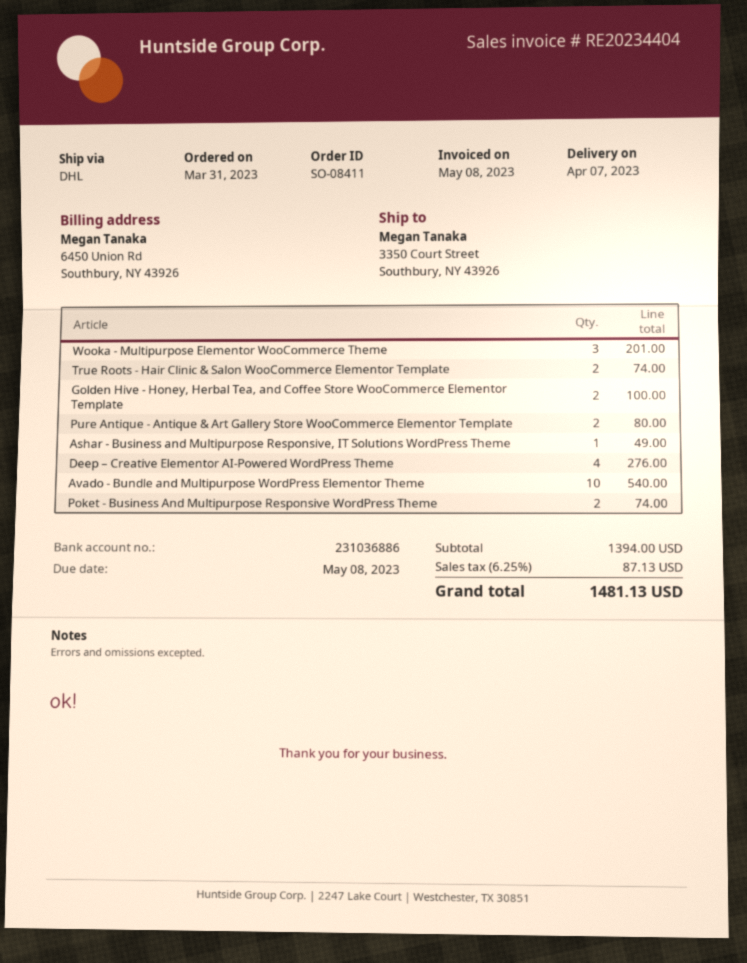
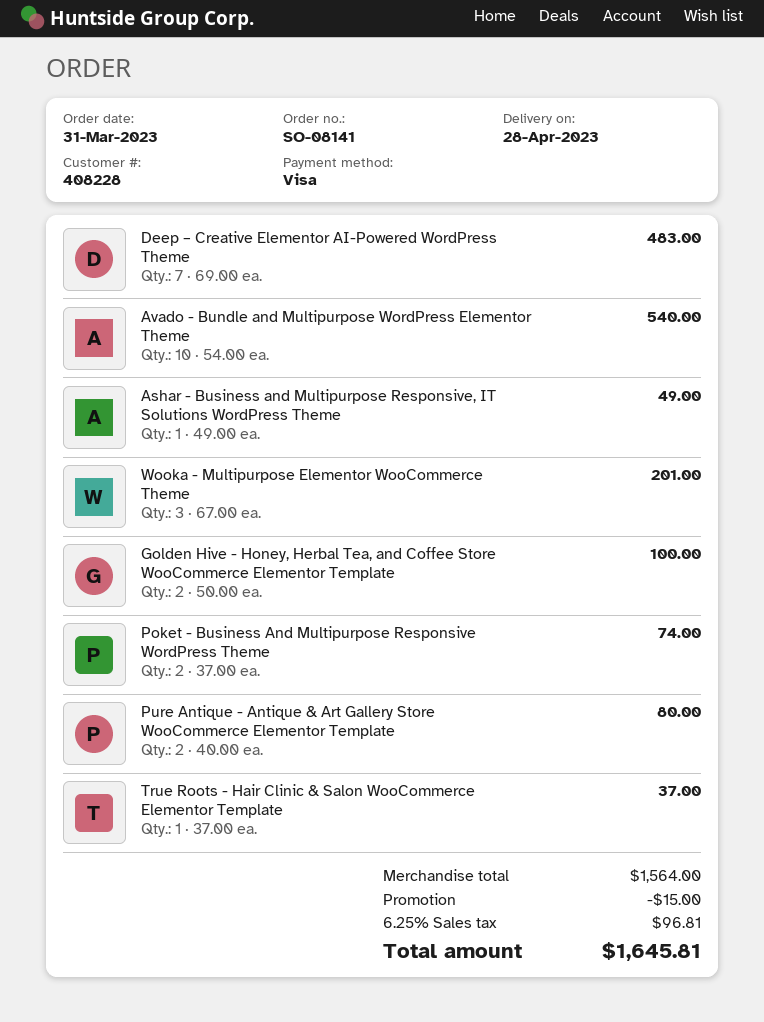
order number: SO-08411 -> SO-08141
delivery date: 2023-04-07 -> 2023-04-28
True Roots - Hair Clinic & Salon WooCommerce Elementor Template: 2 for 74.00 -> 1 for 37.00
Deep – Creative Elementor AI-Powered WordPress Theme: 4 for 276.00 -> 7 for 483.00
subtotal: 1394.00 -> 1564.00
discount: none -> 15.00
tax: 6.25% = 87.13 -> 6.25% = 96.81
total: 1481.13 -> 1645.81

